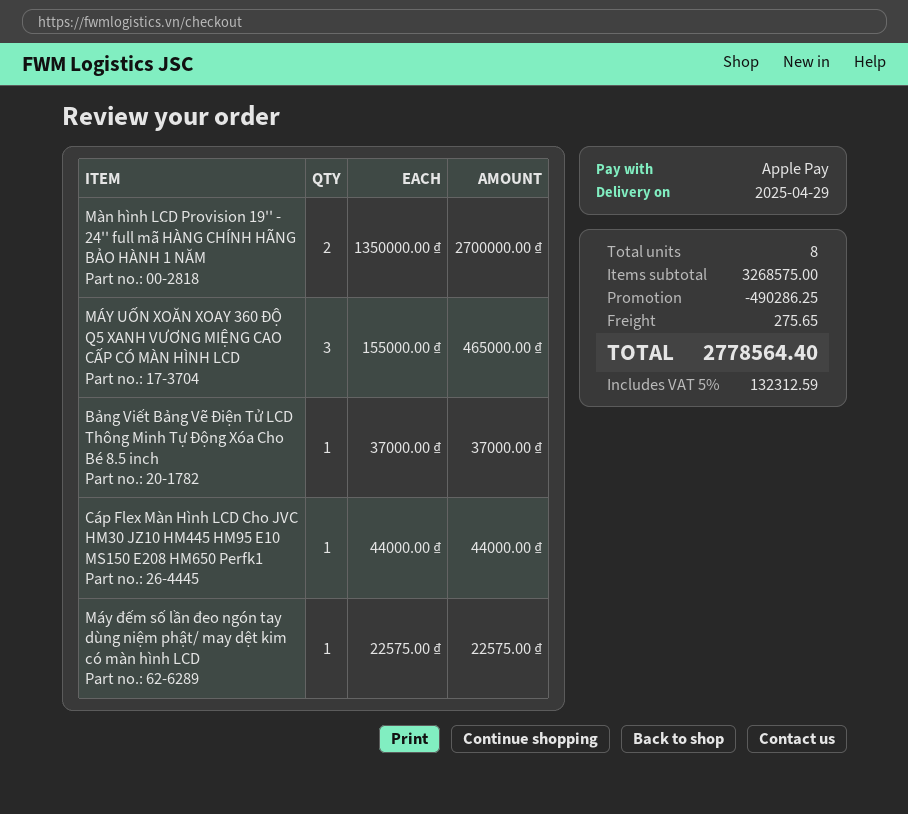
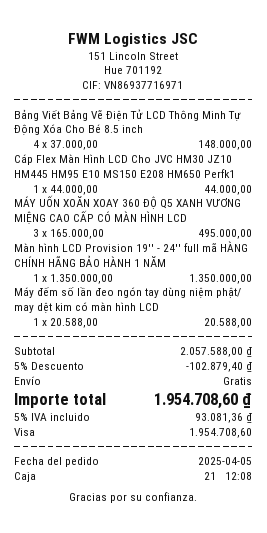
payment method: Apple Pay -> Visa
Màn hình LCD Provision 19'' - 24'' full mã HÀNG CHÍNH HÃNG BẢO HÀNH 1 NĂM: 2 x 1350000.00 = 2700000.00 -> 1 x 1350000.00 = 1350000.00
MÁY UỐN XOĂN XOAY 360 ĐỘ Q5 XANH VƯƠNG MIỆNG CAO CẤP CÓ MÀN HÌNH LCD: 3 x 155000.00 = 465000.00 -> 3 x 165000.00 = 495000.00
Bảng Viết Bảng Vẽ Điện Tử LCD Thông Minh Tự Động Xóa Cho Bé 8.5 inch: 1 x 37000.00 = 37000.00 -> 4 x 37000.00 = 148000.00
Máy đếm số lần đeo ngón tay dùng niệm phật/ may dệt kim có màn hình LCD: 1 x 22575.00 = 22575.00 -> 1 x 20588.00 = 20588.00
subtotal: 3268575.00 -> 2057588.00
discount: 490286.25 -> 102879.40
shipping: 275.65 -> 0.00
tax: 5% = 132312.59 -> 5% = 93081.36
total: 2778564.40 -> 1954708.60

